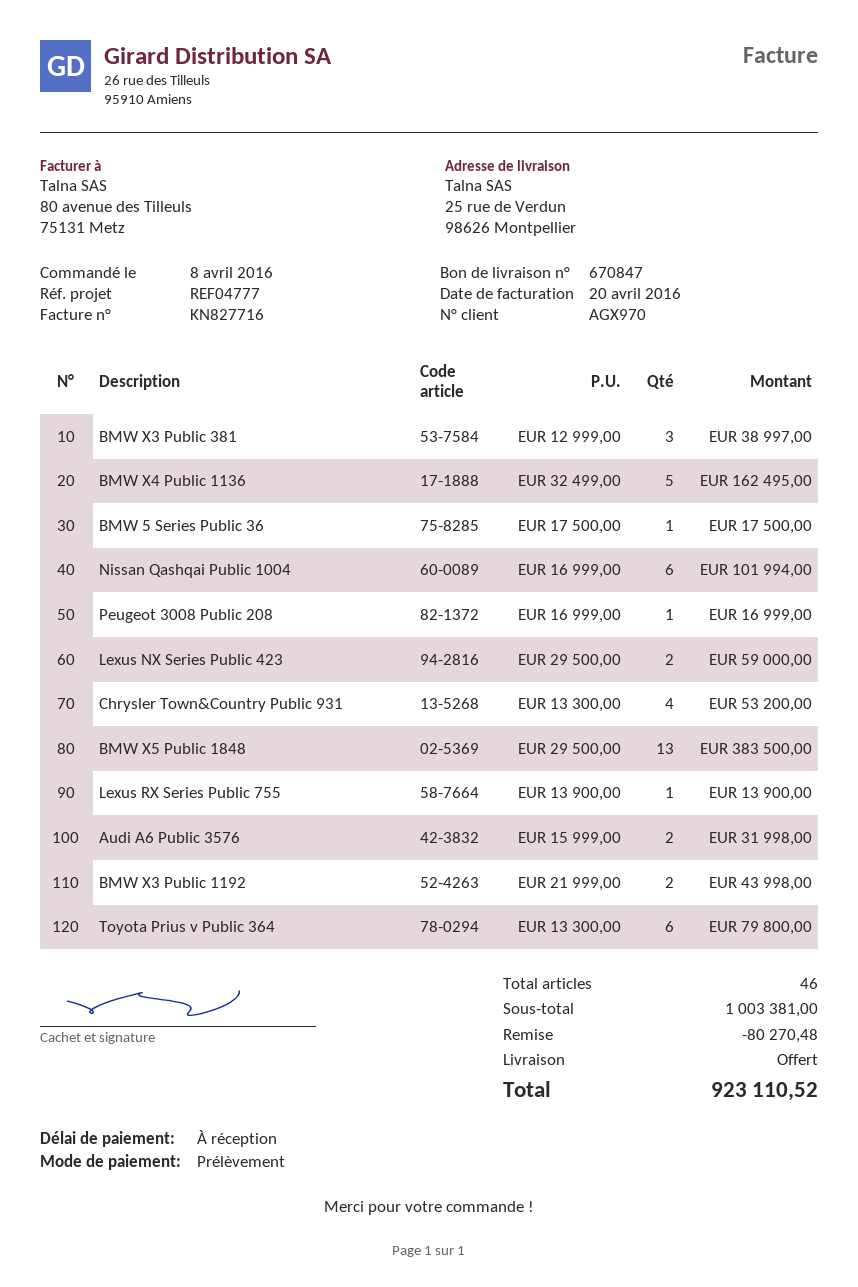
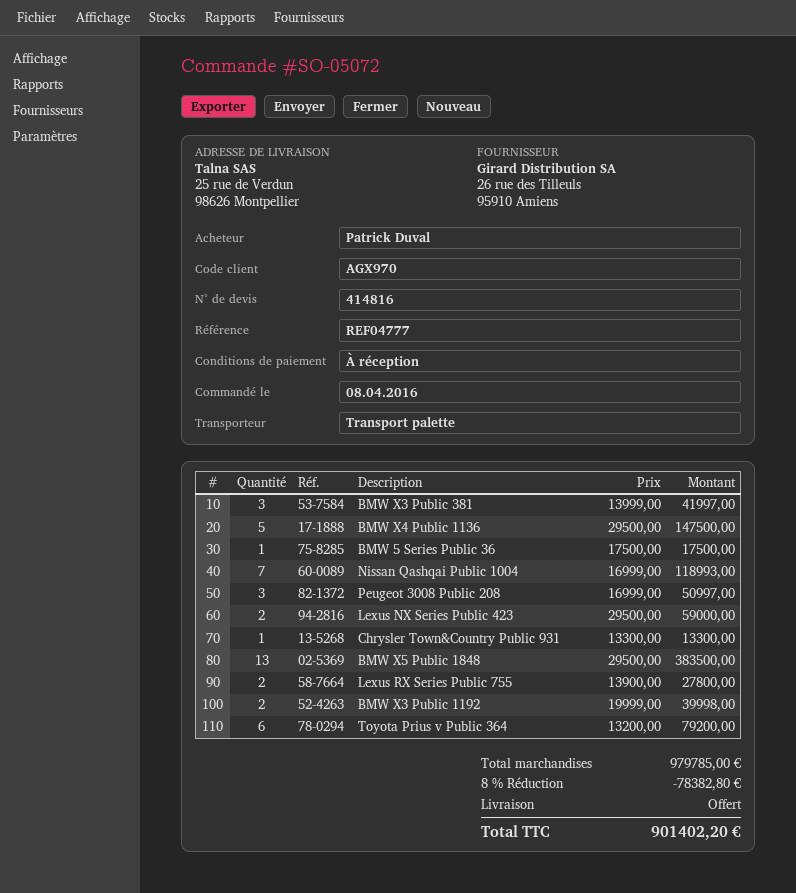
BMW X3 Public 381: 3 x 12999.00 = 38997.00 -> 3 x 13999.00 = 41997.00
BMW X4 Public 1136: 5 x 32499.00 = 162495.00 -> 5 x 29500.00 = 147500.00
Nissan Qashqai Public 1004: 6 x 16999.00 = 101994.00 -> 7 x 16999.00 = 118993.00
Peugeot 3008 Public 208: 1 x 16999.00 = 16999.00 -> 3 x 16999.00 = 50997.00
Chrysler Town&Country Public 931: 4 x 13300.00 = 53200.00 -> 1 x 13300.00 = 13300.00
Lexus RX Series Public 755: 1 x 13900.00 = 13900.00 -> 2 x 13900.00 = 27800.00
Audi A6 Public 3576: 2 x 15999.00 = 31998.00 -> none
BMW X3 Public 1192: 2 x 21999.00 = 43998.00 -> 2 x 19999.00 = 39998.00
Toyota Prius v Public 364: 6 x 13300.00 = 79800.00 -> 6 x 13200.00 = 79200.00
subtotal: 1003381.00 -> 979785.00
discount: 80270.48 -> 78382.80
total: 923110.52 -> 901402.20

